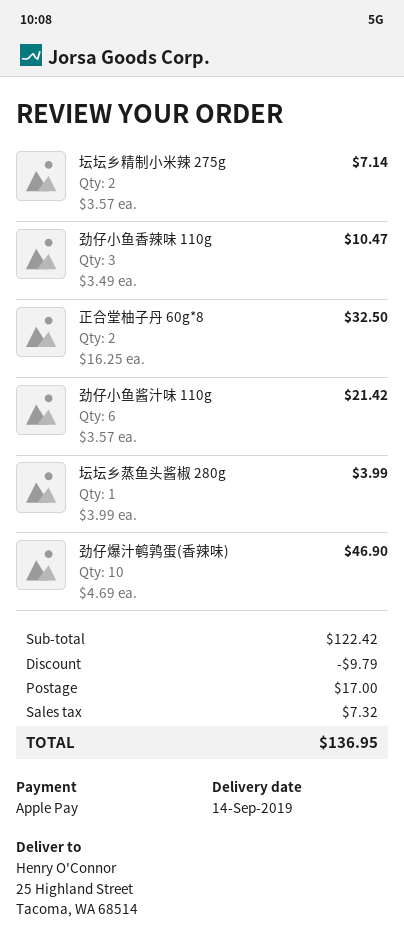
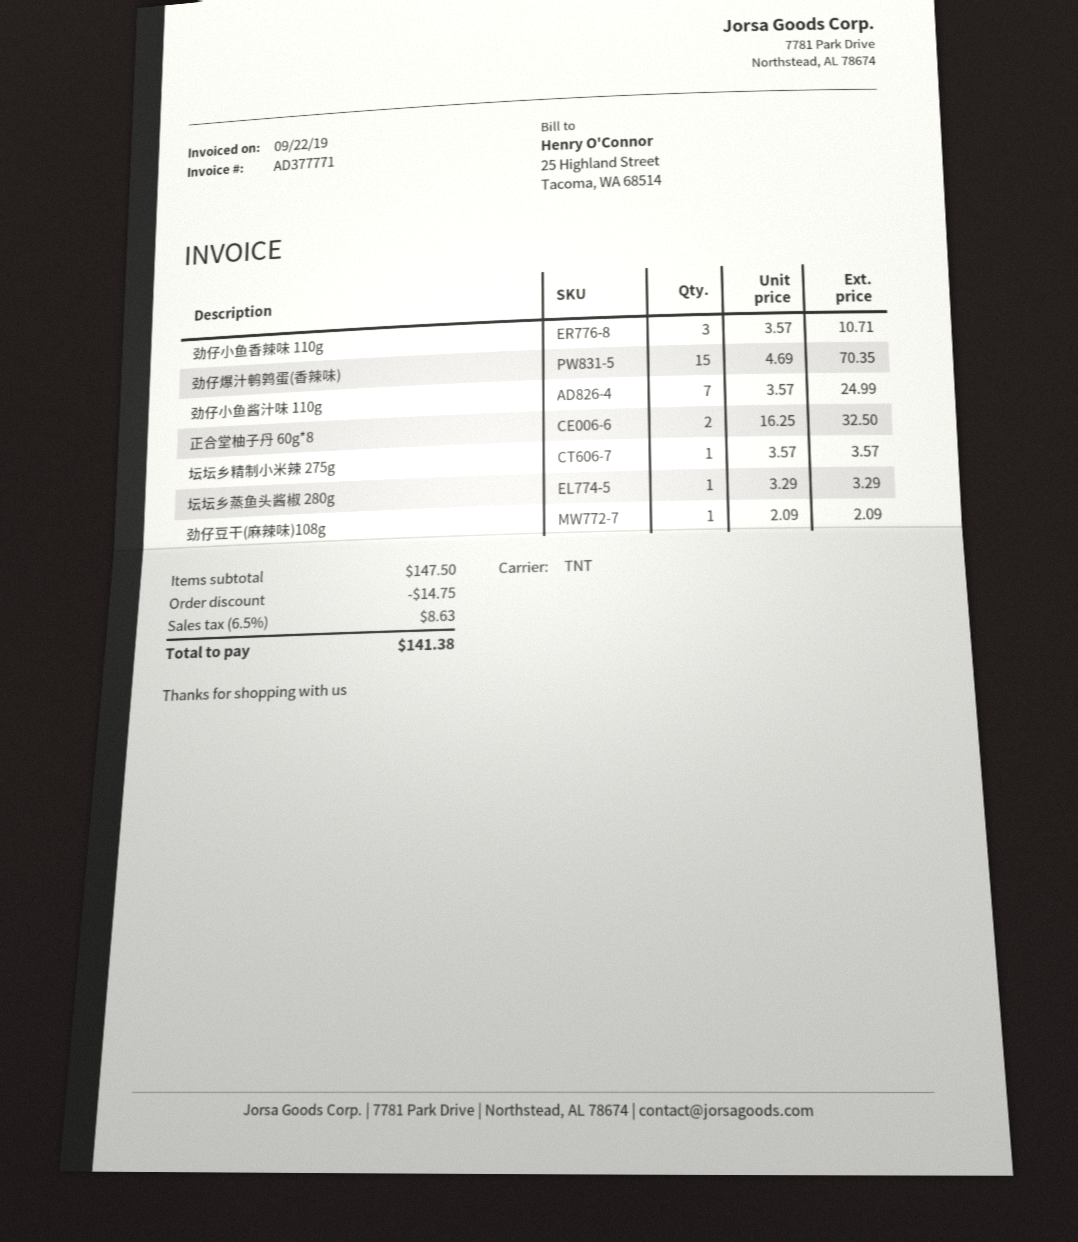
坛坛乡精制小米辣 275g: 2 x 3.57 = 7.14 -> 1 x 3.57 = 3.57
劲仔小鱼香辣味 110g: 3 x 3.49 = 10.47 -> 3 x 3.57 = 10.71
劲仔小鱼酱汁味 110g: 6 x 3.57 = 21.42 -> 7 x 3.57 = 24.99
坛坛乡蒸鱼头酱椒 280g: 1 x 3.99 = 3.99 -> 1 x 3.29 = 3.29
劲仔爆汁鹌鹑蛋(香辣味): 10 x 4.69 = 46.90 -> 15 x 4.69 = 70.35
劲仔豆干(麻辣味)108g: none -> 1 x 2.09 = 2.09
subtotal: 122.42 -> 147.50
discount: 9.79 -> 14.75
shipping: 17.00 -> none
tax: 7.32 -> 8.63
total: 136.95 -> 141.38

